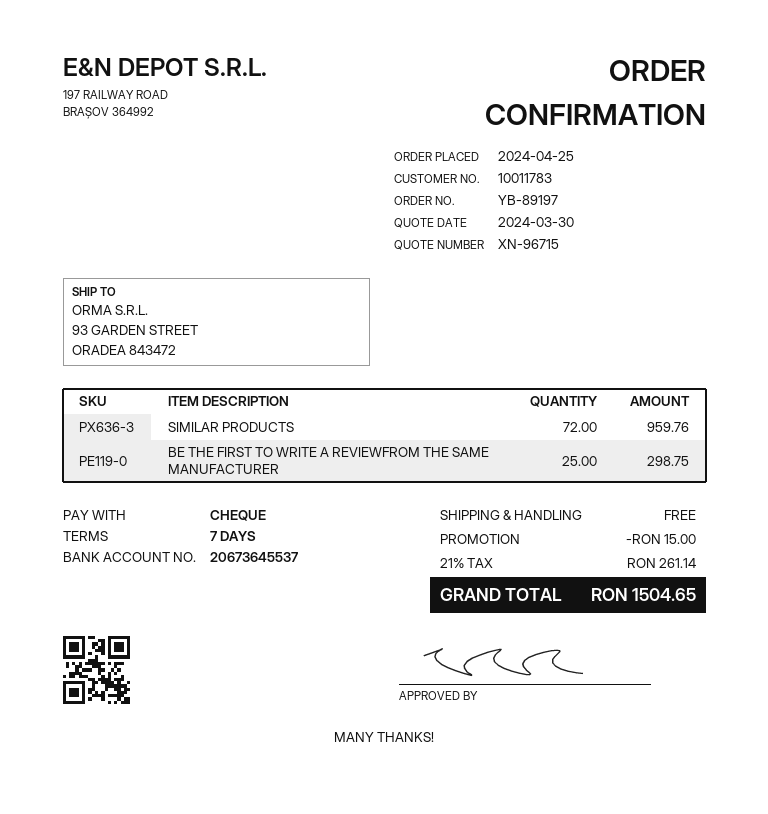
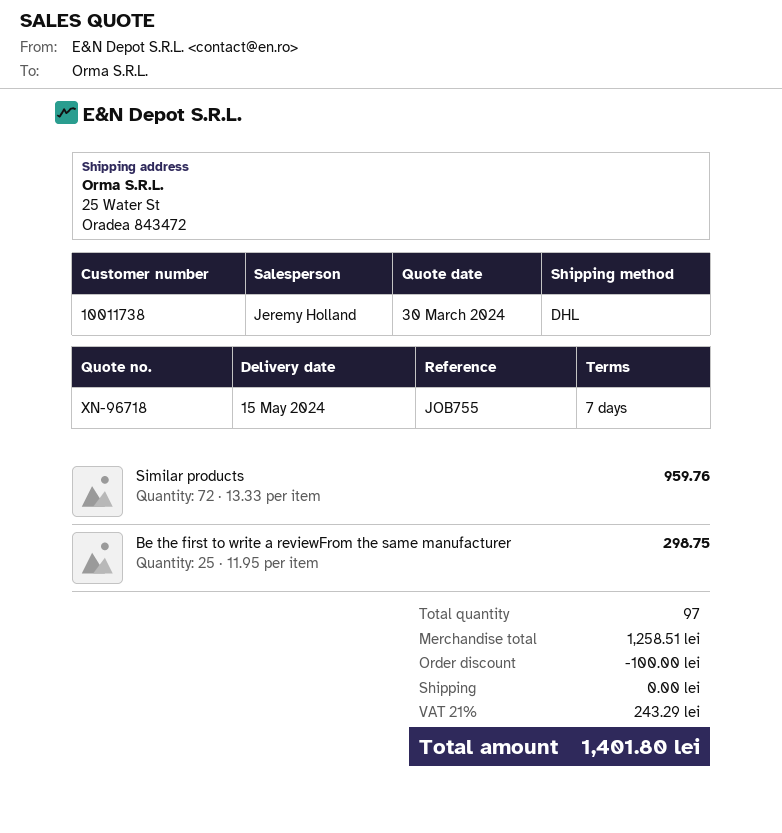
quote number: XN-96715 -> XN-96718
customer number: 10011783 -> 10011738
ship to: 93 GARDEN STREET, ORADEA 843472 -> 25 Water St, Oradea 843472
discount: 15.00 -> 100.00
tax: 21% = 261.14 -> 21% = 243.29
total: 1504.65 -> 1401.80

